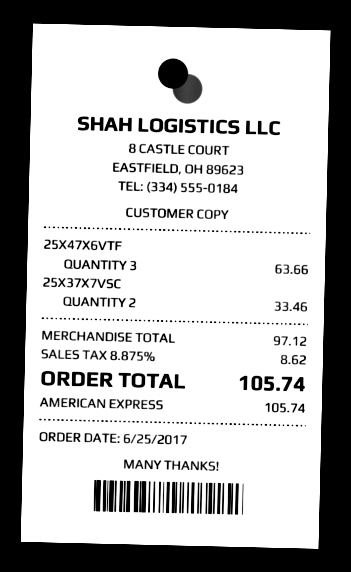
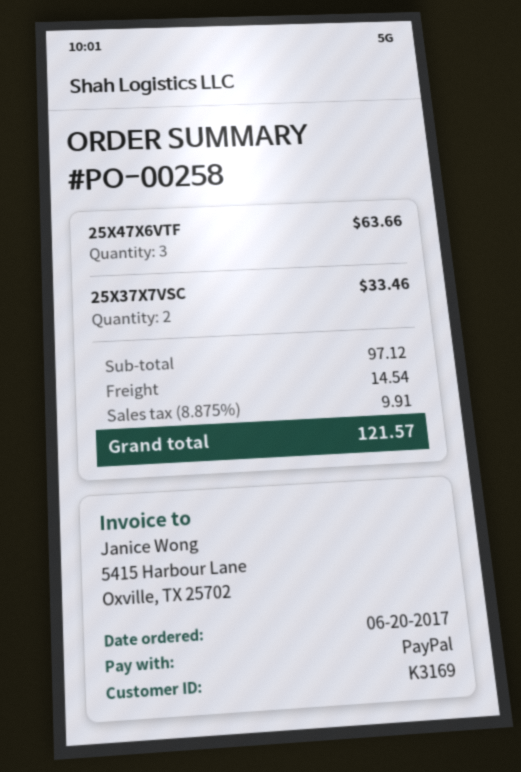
order date: 2017-06-25 -> 2017-06-20
payment method: American Express -> PayPal
shipping: none -> 14.54
tax: 8.875% = 8.62 -> 8.875% = 9.91
total: 105.74 -> 121.57

